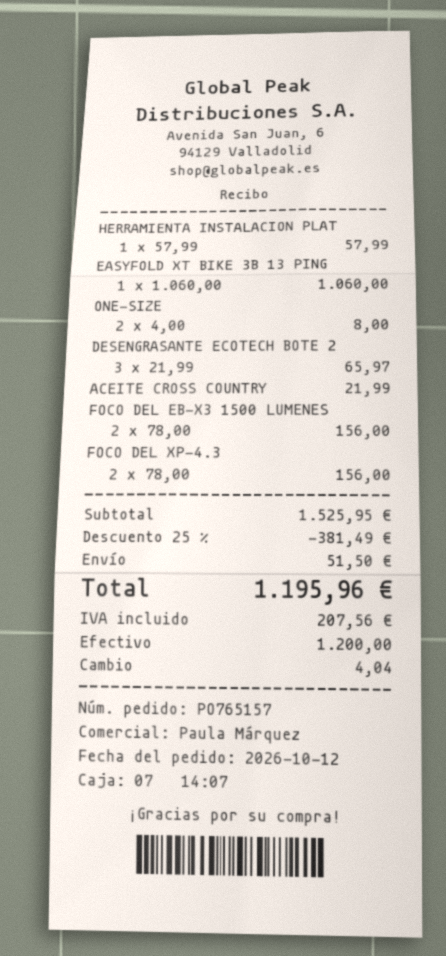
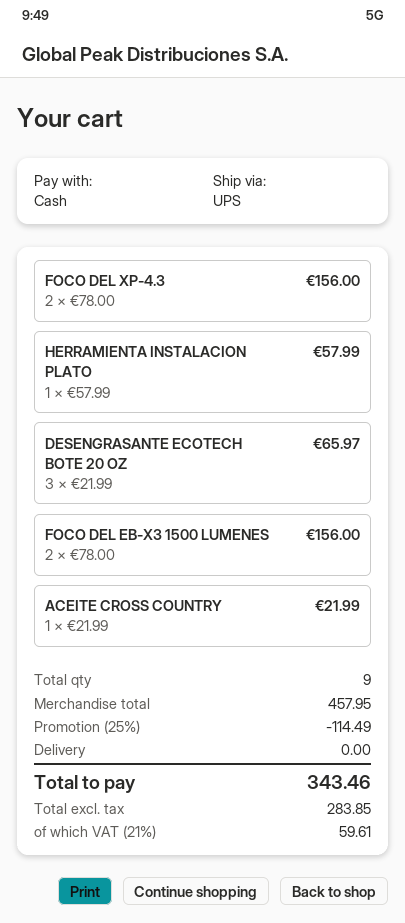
EASYFOLD XT BIKE 3B 13 PING: 1 x 1060.00 = 1060.00 -> none
ONE-SIZE: 2 x 4.00 = 8.00 -> none
subtotal: 1525.95 -> 457.95
discount: 25% = 381.49 -> 25% = 114.49
shipping: 51.50 -> 0.00
tax: 207.56 -> 59.61
total: 1195.96 -> 343.46

